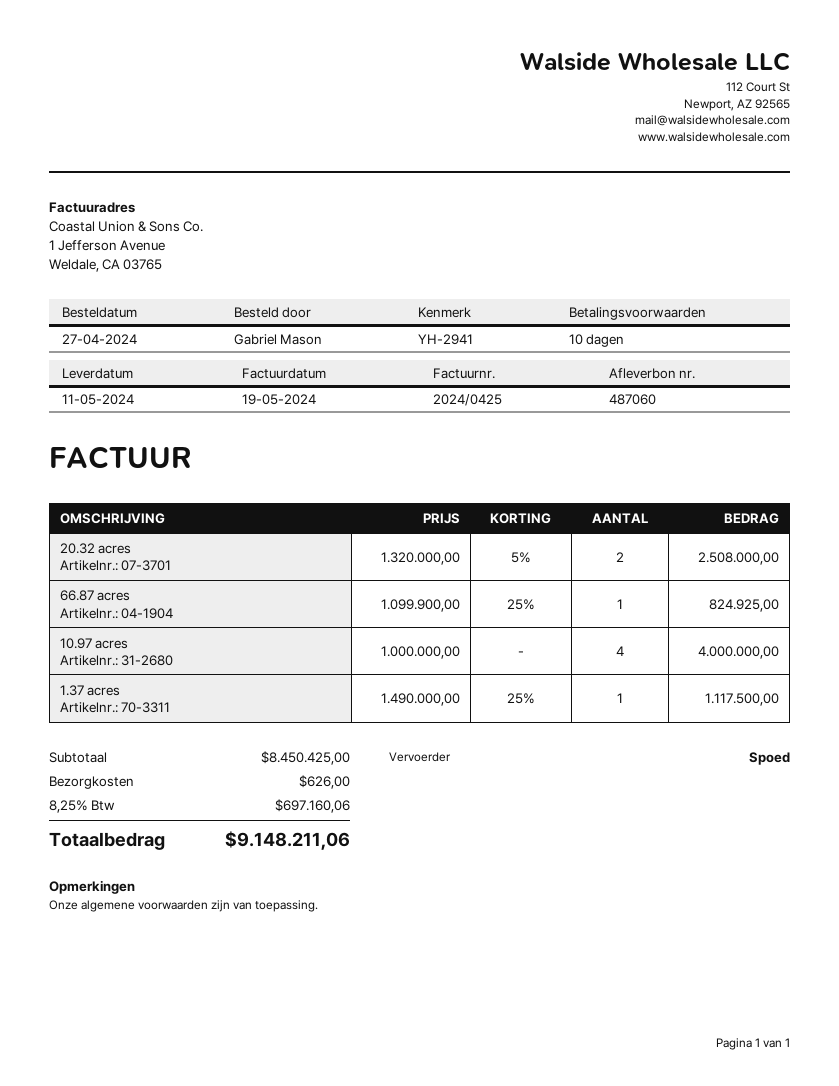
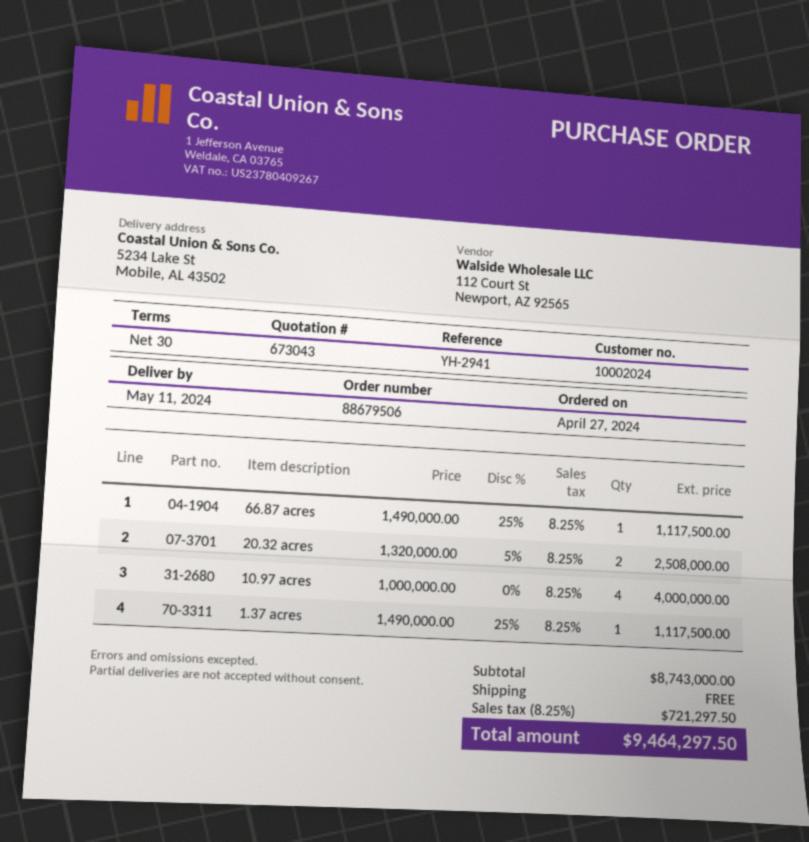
payment terms: 10 days -> 30 days
66.87 acres: 1 x 1099900.00 - 25% = 824925.00 -> 1 x 1490000.00 - 25% = 1117500.00
subtotal: 8450425.00 -> 8743000.00
shipping: 626.00 -> 0.00
tax: 8.25% = 697160.06 -> 8.25% = 721297.50
total: 9148211.06 -> 9464297.50

